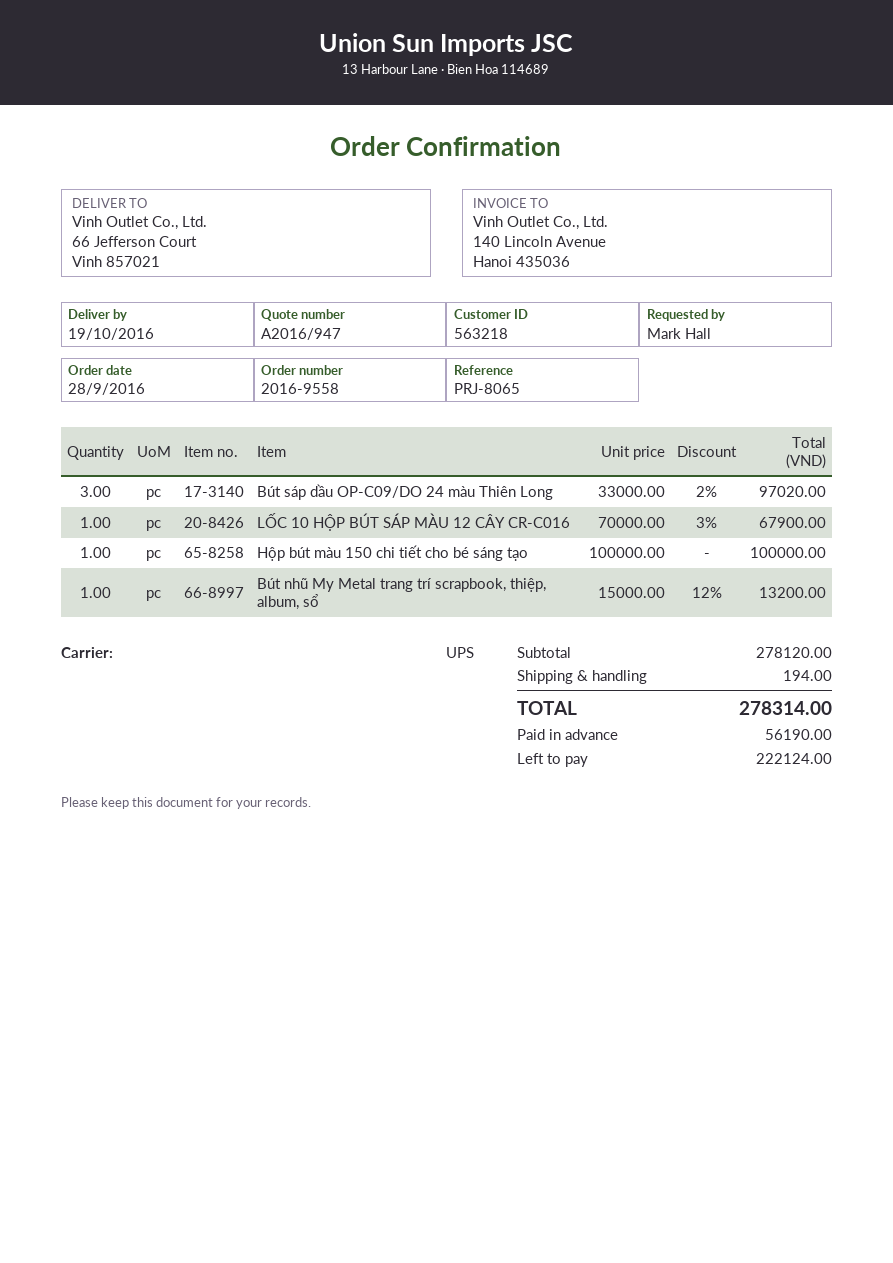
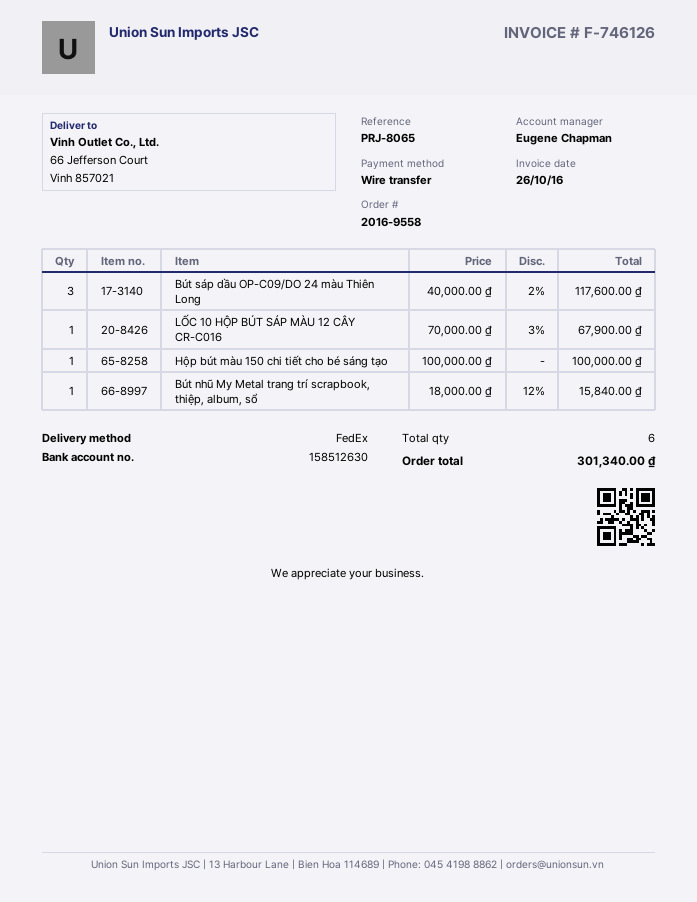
shipping method: UPS -> FedEx
Bút sáp dầu OP-C09/DO 24 màu Thiên Long: 3 x 33000.00 - 2% = 97020.00 -> 3 x 40000.00 - 2% = 117600.00
Bút nhũ My Metal trang trí scrapbook, thiệp, album, sổ: 1 x 15000.00 - 12% = 13200.00 -> 1 x 18000.00 - 12% = 15840.00
shipping: 194.00 -> none
total: 278314.00 -> 301340.00

